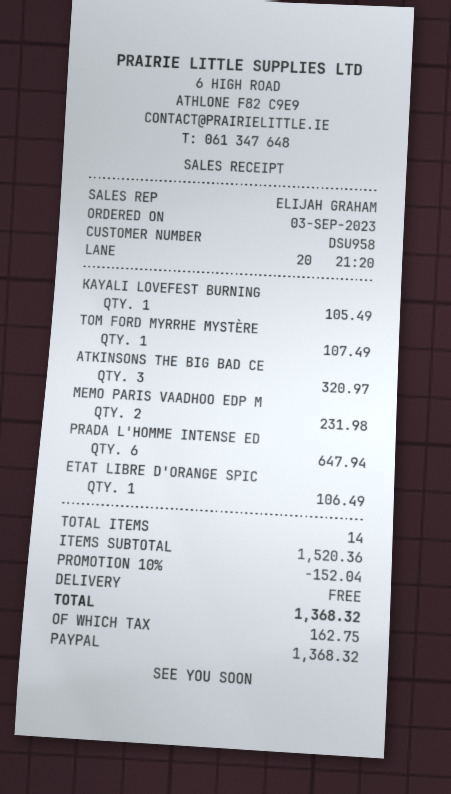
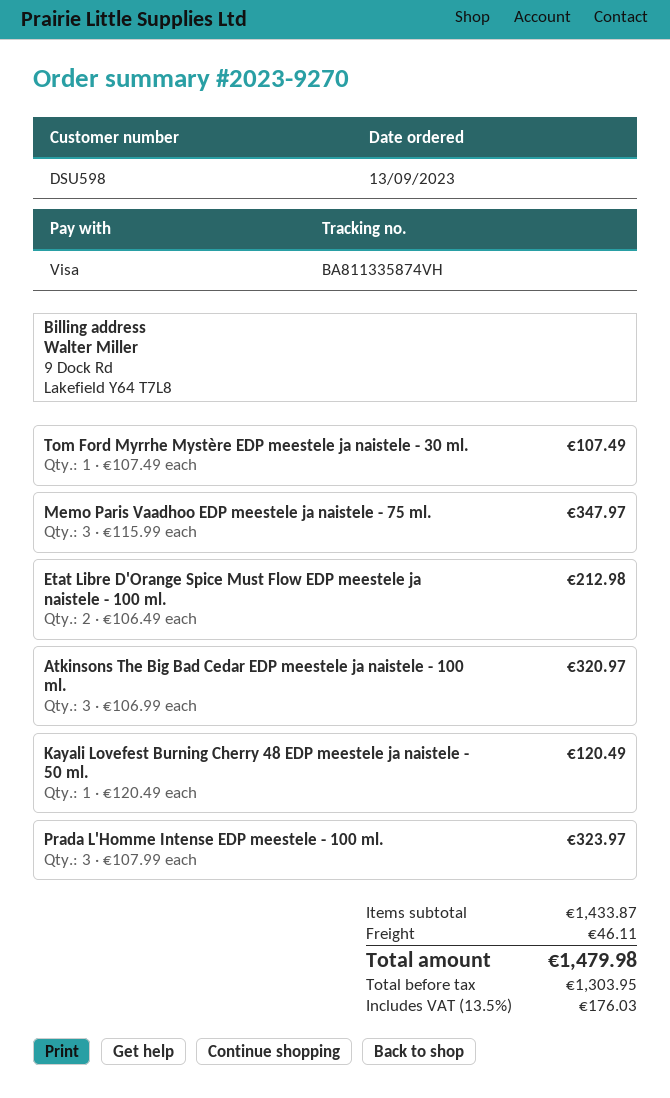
order date: 2023-09-03 -> 2023-09-13
customer number: DSU958 -> DSU598
payment method: PayPal -> Visa
KAYALI LOVEFEST BURNING: 1 for 105.49 -> 1 for 120.49
MEMO PARIS VAADHOO EDP M: 2 for 231.98 -> 3 for 347.97
PRADA L'HOMME INTENSE ED: 6 for 647.94 -> 3 for 323.97
ETAT LIBRE D'ORANGE SPIC: 1 for 106.49 -> 2 for 212.98
subtotal: 1520.36 -> 1433.87
discount: 10% = 152.04 -> none
shipping: 0.00 -> 46.11
tax: 162.75 -> 176.03
total: 1368.32 -> 1479.98

